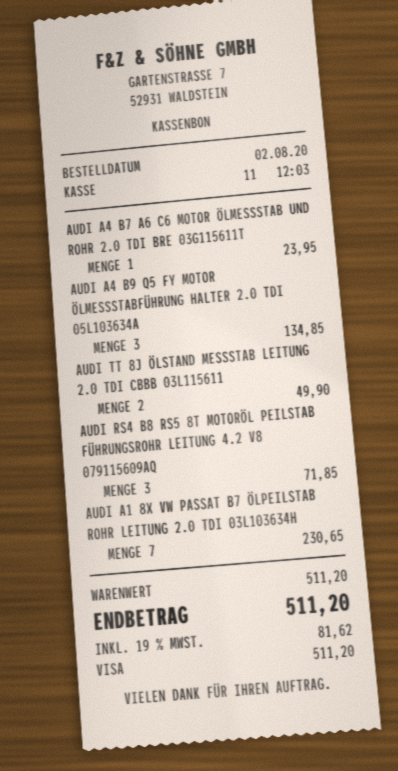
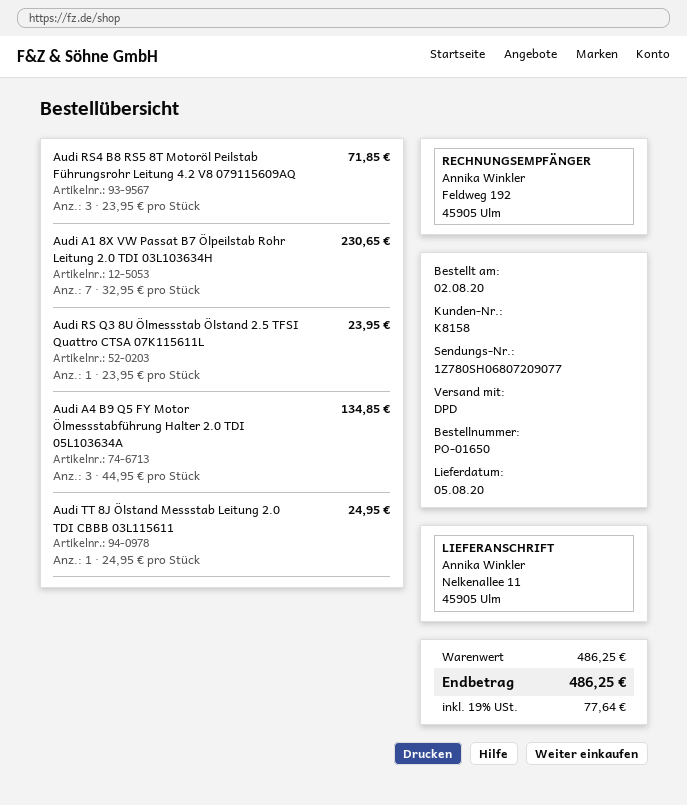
AUDI A4 B7 A6 C6 MOTOR ÖLMESSSTAB UND ROHR 2.0 TDI BRE 03G115611T: 1 for 23.95 -> none
AUDI TT 8J ÖLSTAND MESSSTAB LEITUNG 2.0 TDI CBBB 03L115611: 2 for 49.90 -> 1 for 24.95
Audi RS Q3 8U Ölmessstab Ölstand 2.5 TFSI Quattro CTSA 07K115611L: none -> 1 for 23.95
subtotal: 511.20 -> 486.25
tax: 19% = 81.62 -> 19% = 77.64
total: 511.20 -> 486.25

